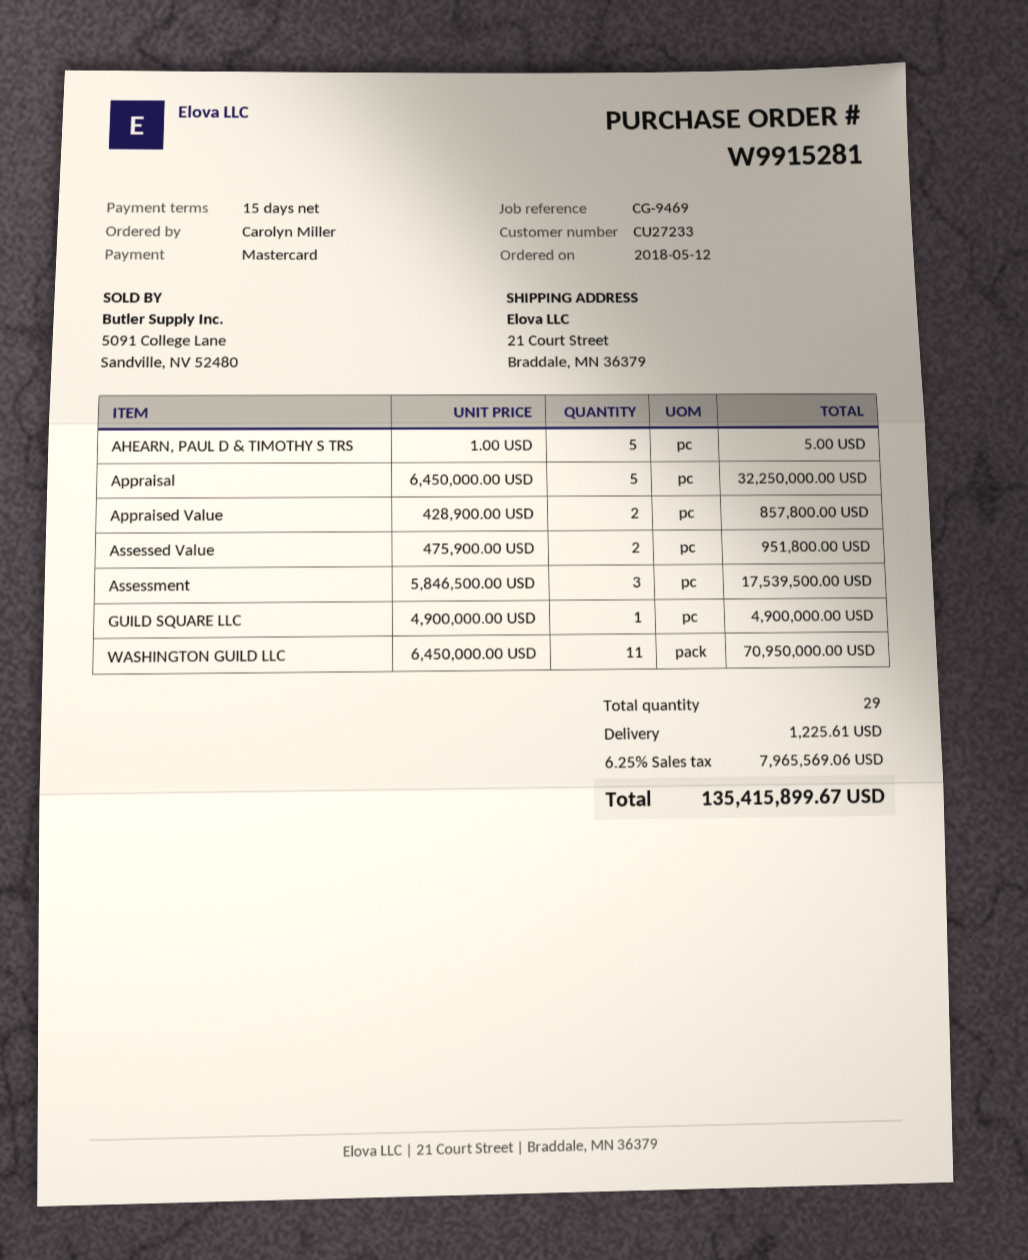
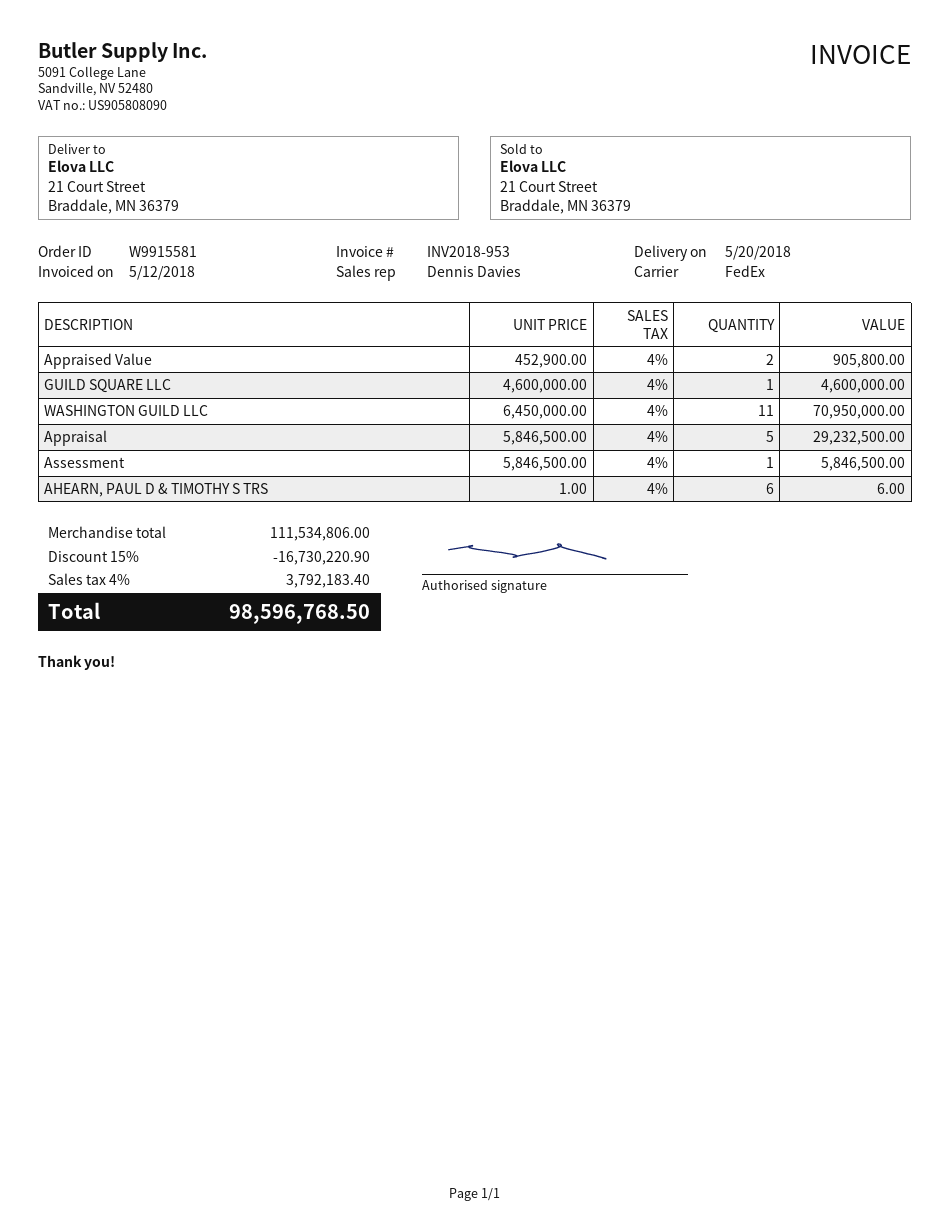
order number: W9915281 -> W9915581
AHEARN, PAUL D & TIMOTHY S TRS: 5 x 1.00 = 5.00 -> 6 x 1.00 = 6.00
Appraisal: 5 x 6450000.00 = 32250000.00 -> 5 x 5846500.00 = 29232500.00
Appraised Value: 2 x 428900.00 = 857800.00 -> 2 x 452900.00 = 905800.00
Assessed Value: 2 x 475900.00 = 951800.00 -> none
Assessment: 3 x 5846500.00 = 17539500.00 -> 1 x 5846500.00 = 5846500.00
GUILD SQUARE LLC: 1 x 4900000.00 = 4900000.00 -> 1 x 4600000.00 = 4600000.00
discount: none -> 15% = 16730220.90
shipping: 1225.61 -> none
tax: 6.25% = 7965569.06 -> 4% = 3792183.40
total: 135415899.67 -> 98596768.50

